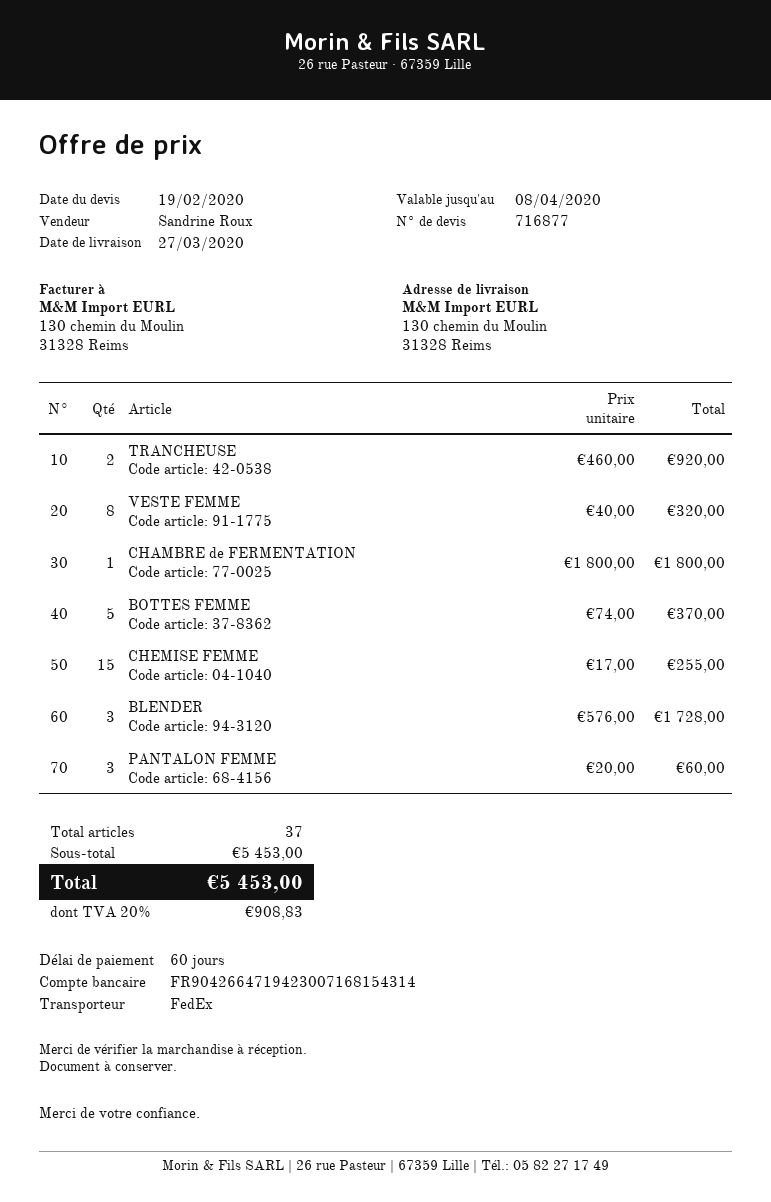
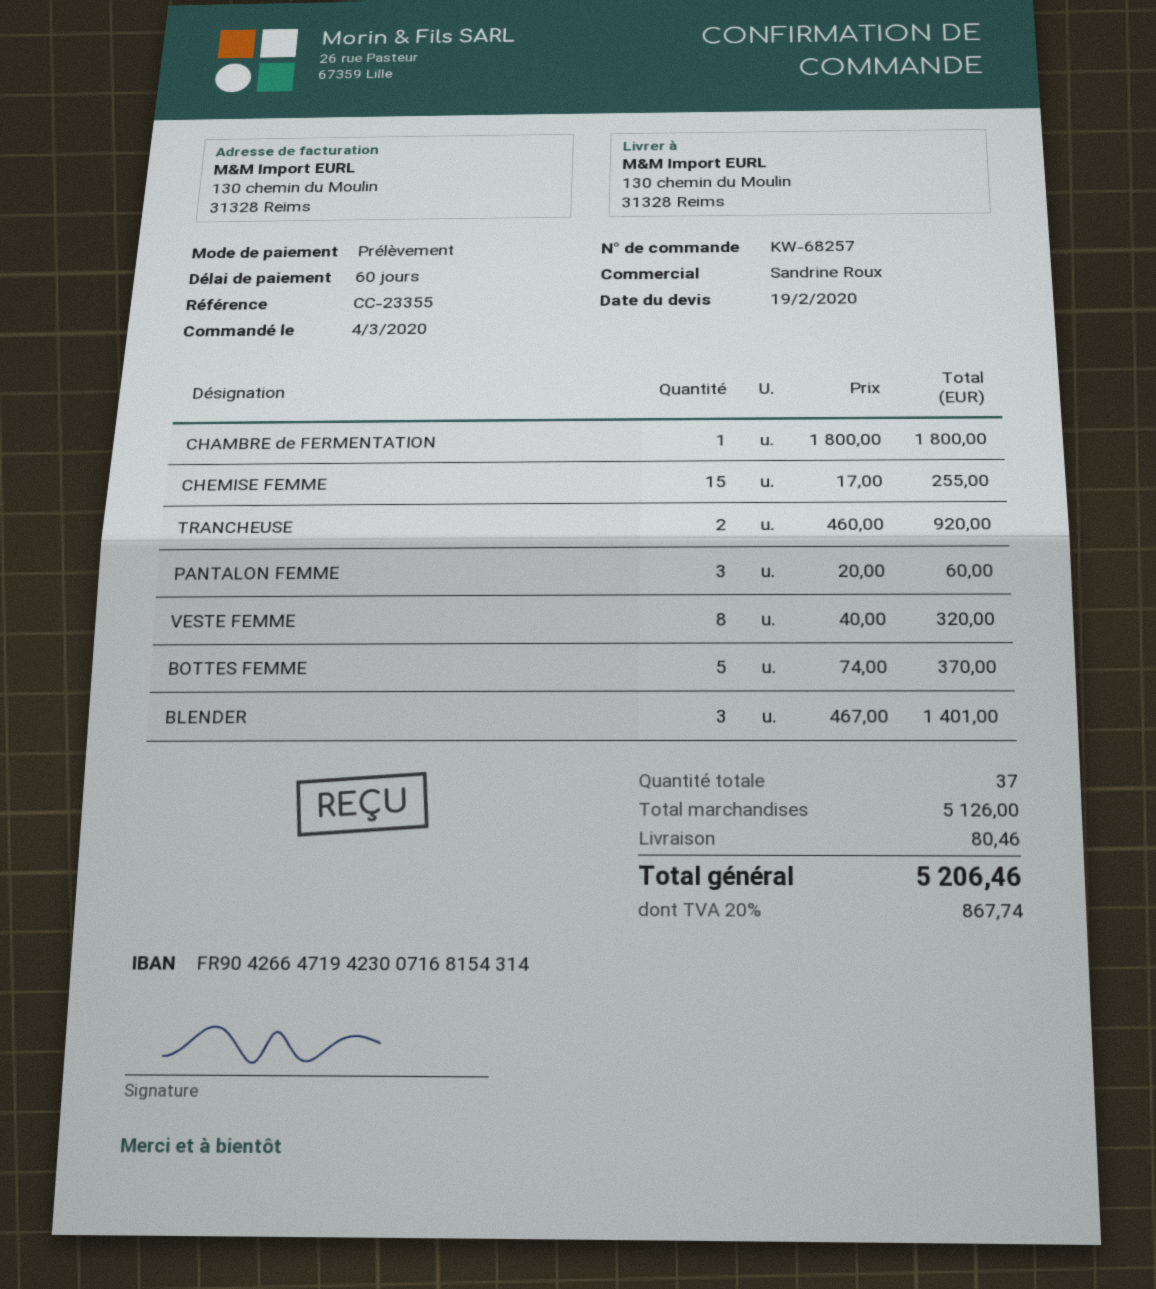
BLENDER: 3 x 576.00 = 1728.00 -> 3 x 467.00 = 1401.00
subtotal: 5453.00 -> 5126.00
shipping: none -> 80.46
tax: 20% = 908.83 -> 20% = 867.74
total: 5453.00 -> 5206.46

